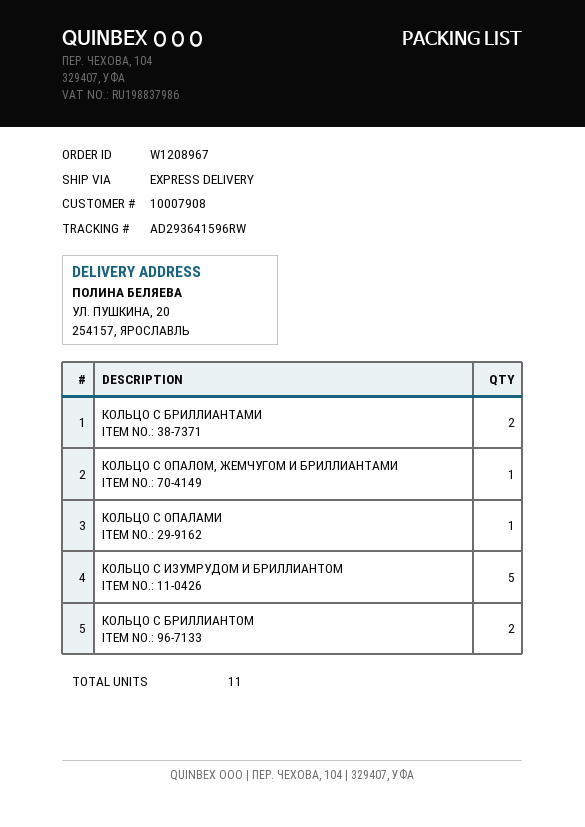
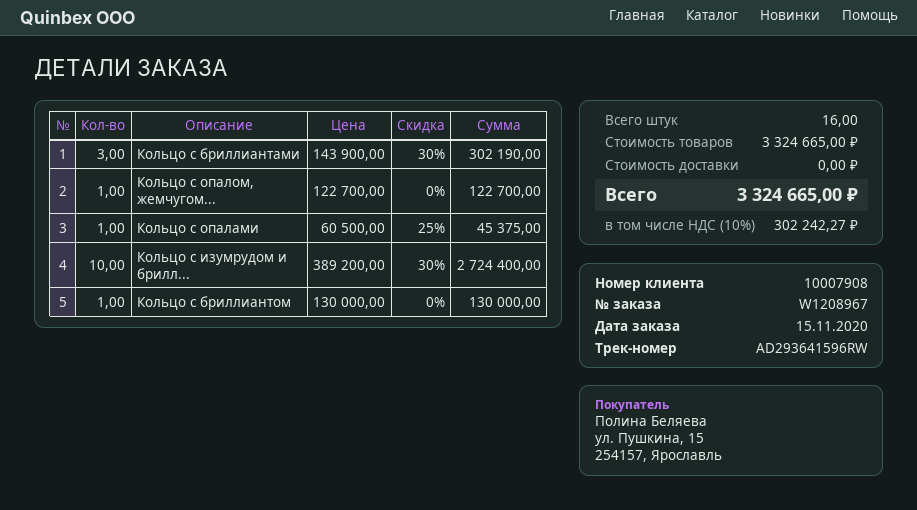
КОЛЬЦО С БРИЛЛИАНТАМИ: 2 -> 3
КОЛЬЦО С ИЗУМРУДОМ И БРИЛЛИАНТОМ: 5 -> 10
КОЛЬЦО С БРИЛЛИАНТОМ: 2 -> 1
total quantity: 11 -> 16

